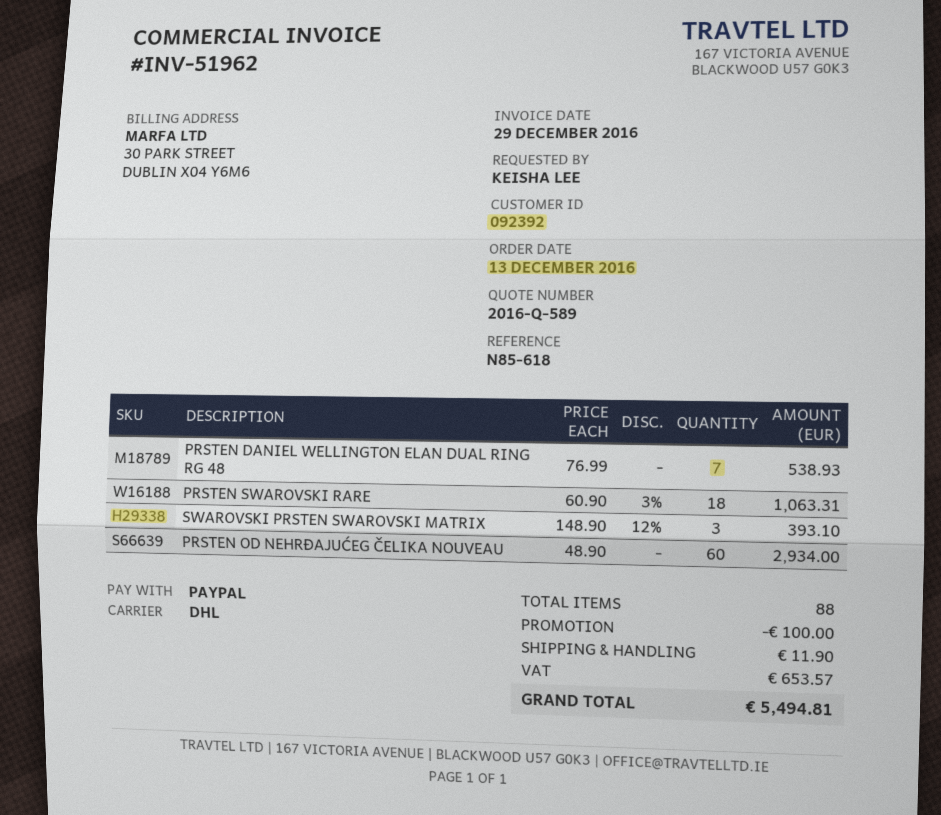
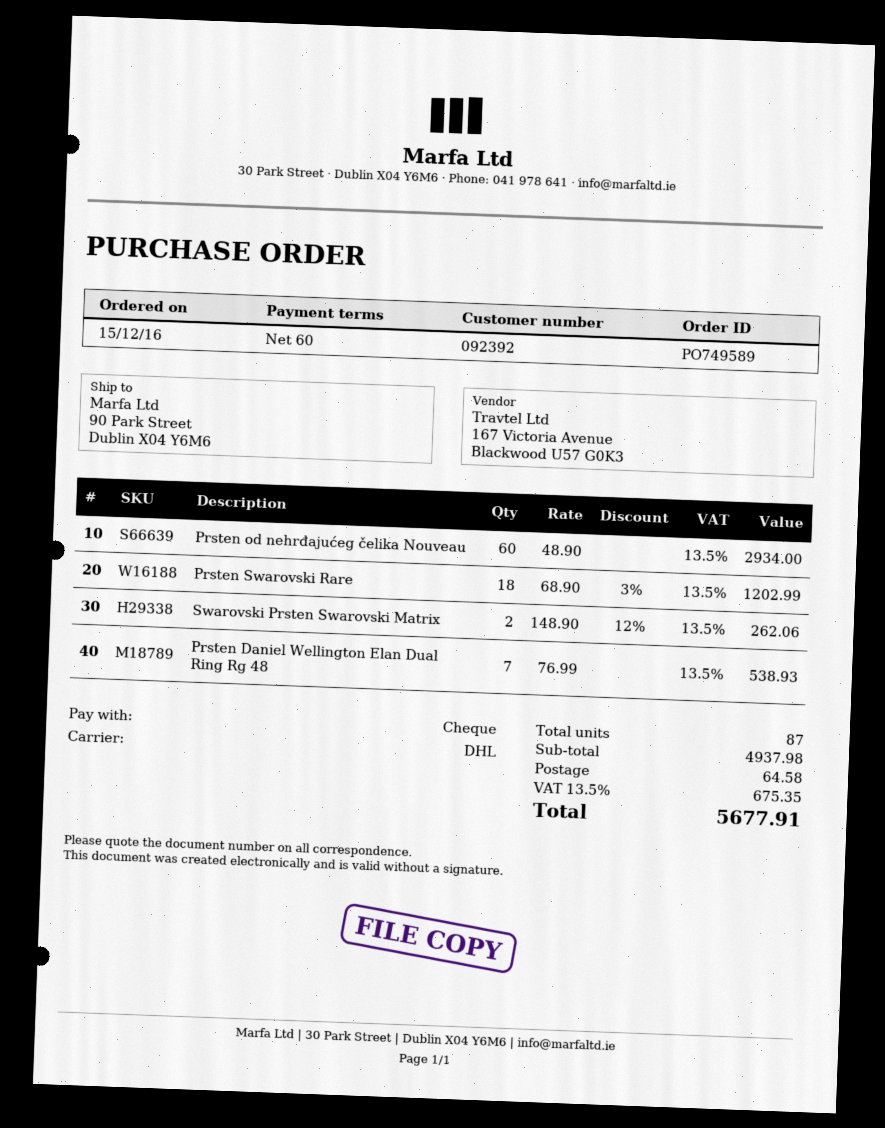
order date: 2016-12-13 -> 2016-12-15
payment method: PayPal -> cheque
PRSTEN SWAROVSKI RARE: 18 x 60.90 - 3% = 1063.31 -> 18 x 68.90 - 3% = 1202.99
SWAROVSKI PRSTEN SWAROVSKI MATRIX: 3 x 148.90 - 12% = 393.10 -> 2 x 148.90 - 12% = 262.06
total quantity: 88 -> 87
discount: 100.00 -> none
shipping: 11.90 -> 64.58
tax: 653.57 -> 675.35
total: 5494.81 -> 5677.91

